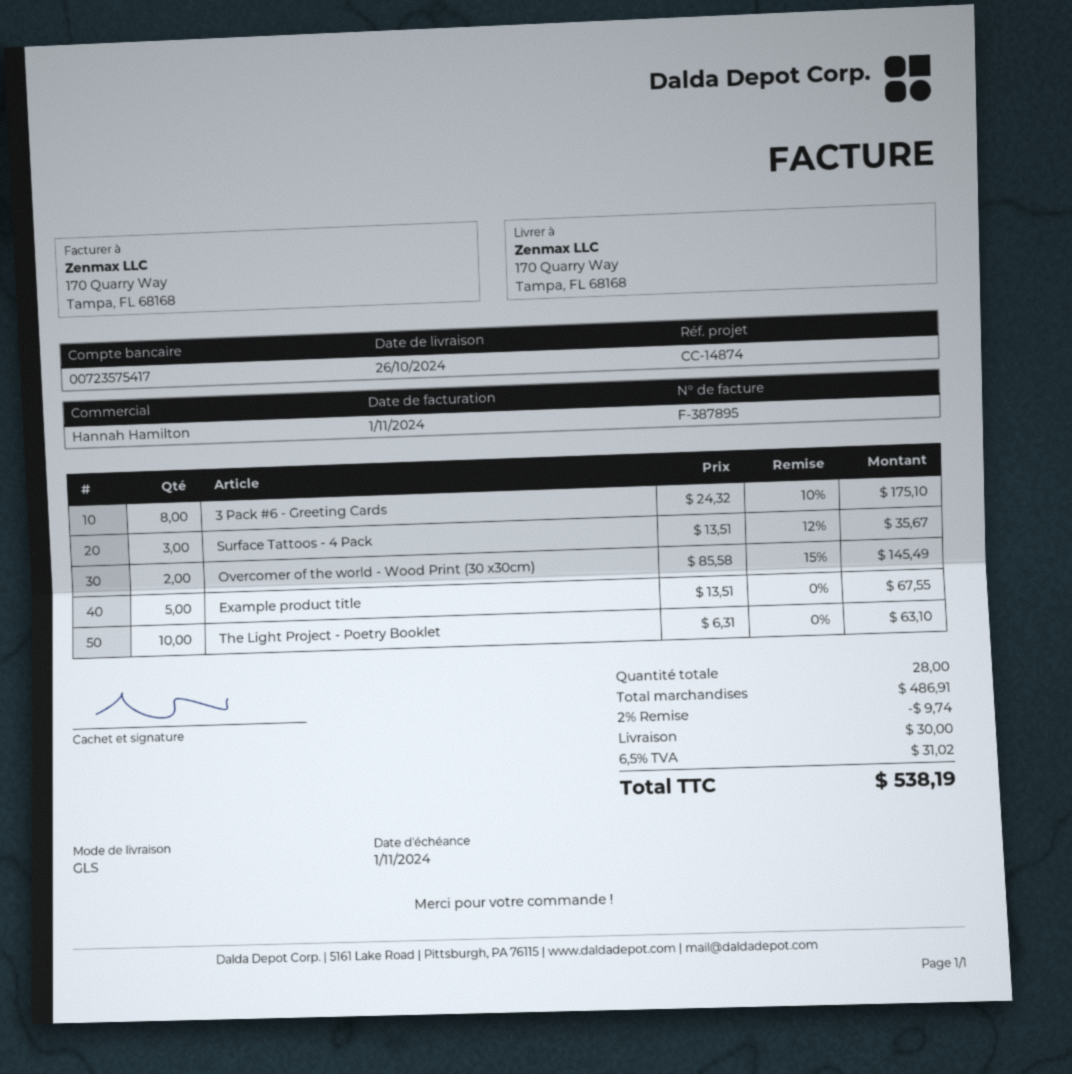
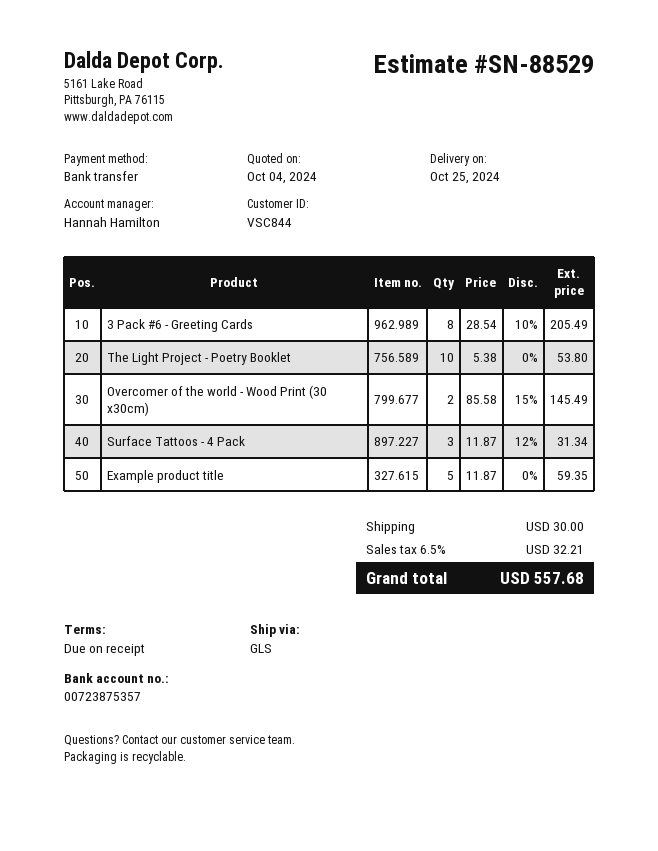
delivery date: 2024-10-26 -> 2024-10-25
bank account: 00723575417 -> 00723875357
3 Pack #6 - Greeting Cards: 8 x 24.32 - 10% = 175.10 -> 8 x 28.54 - 10% = 205.49
Surface Tattoos - 4 Pack: 3 x 13.51 - 12% = 35.67 -> 3 x 11.87 - 12% = 31.34
Example product title: 5 x 13.51 = 67.55 -> 5 x 11.87 = 59.35
The Light Project - Poetry Booklet: 10 x 6.31 = 63.10 -> 10 x 5.38 = 53.80
discount: 2% = 9.74 -> none
tax: 6.5% = 31.02 -> 6.5% = 32.21
total: 538.19 -> 557.68

